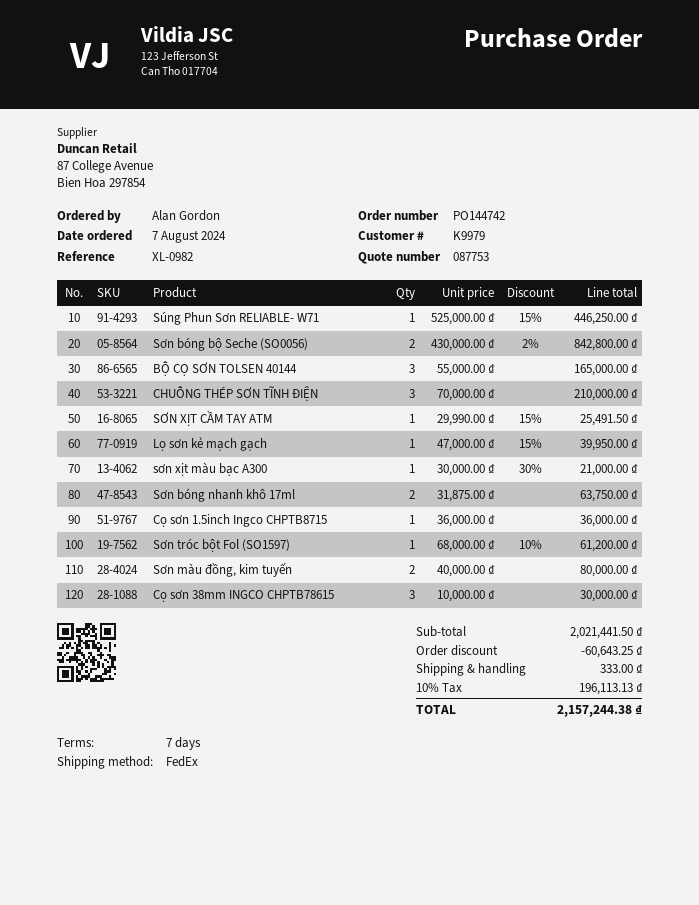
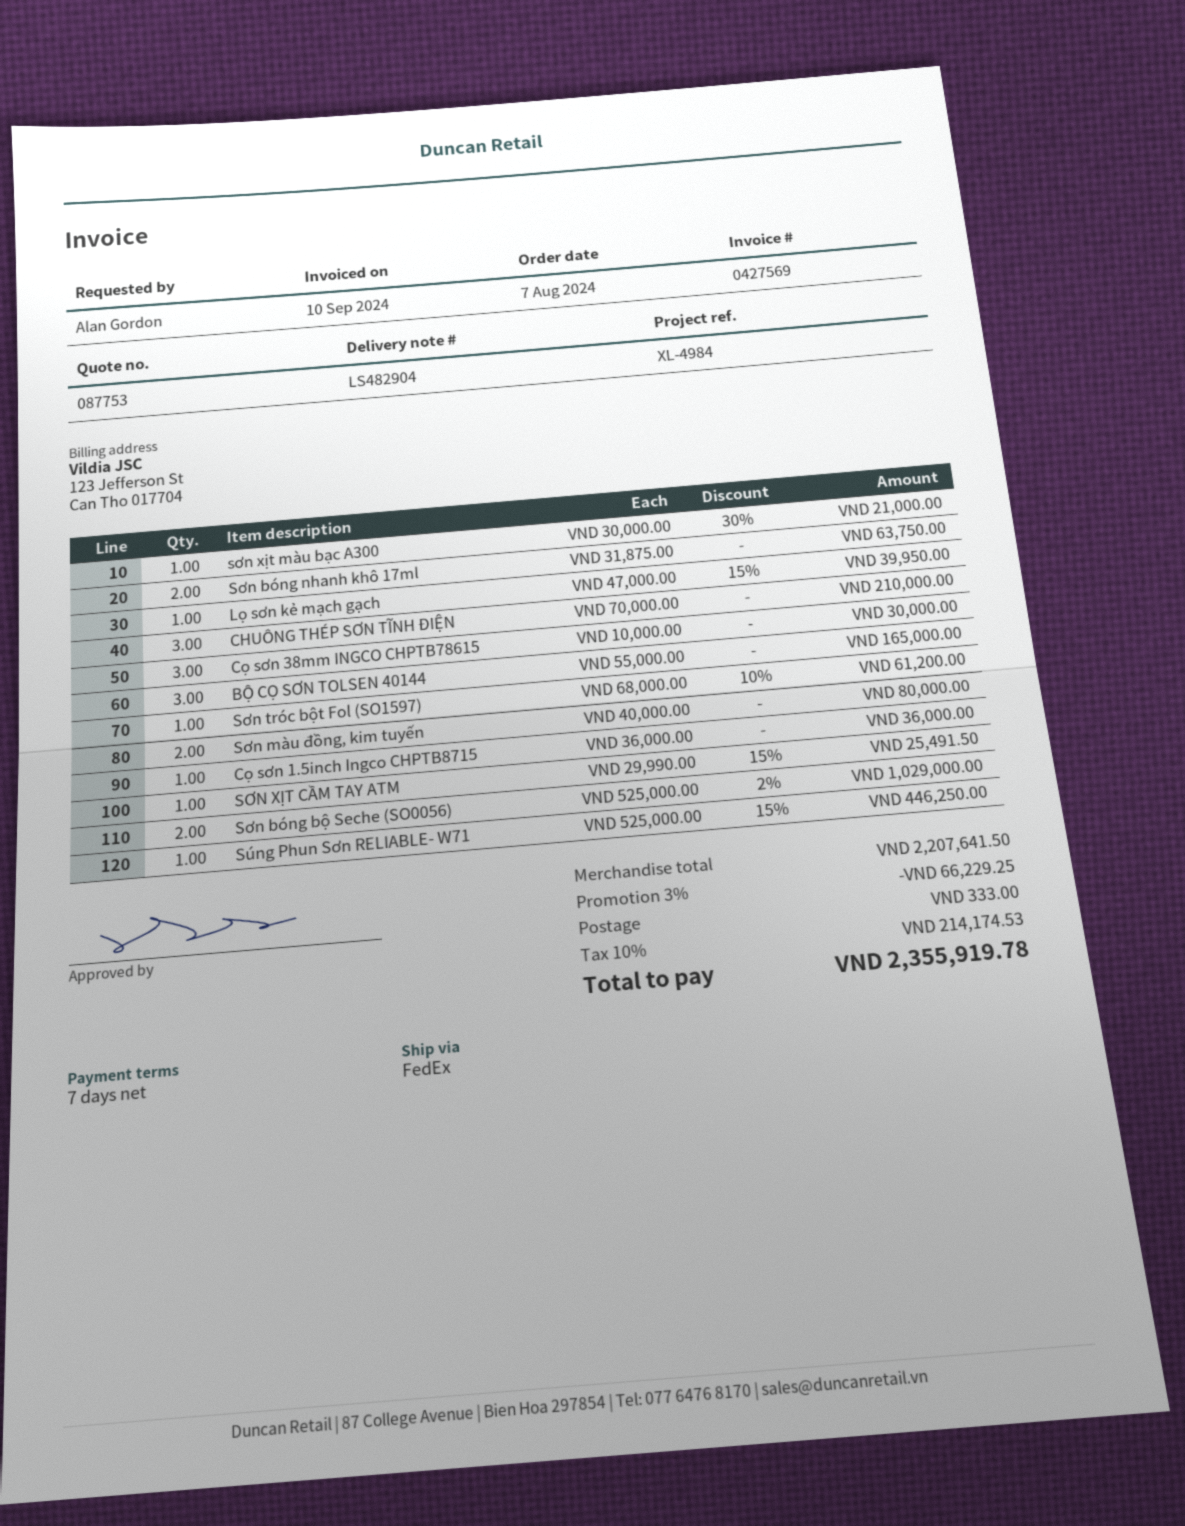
reference: XL-0982 -> XL-4984
Sơn bóng bộ Seche (SO0056): 2 x 430000.00 - 2% = 842800.00 -> 2 x 525000.00 - 2% = 1029000.00
subtotal: 2021441.50 -> 2207641.50
discount: 60643.25 -> 66229.25
tax: 10% = 196113.13 -> 10% = 214174.53
total: 2157244.38 -> 2355919.78

